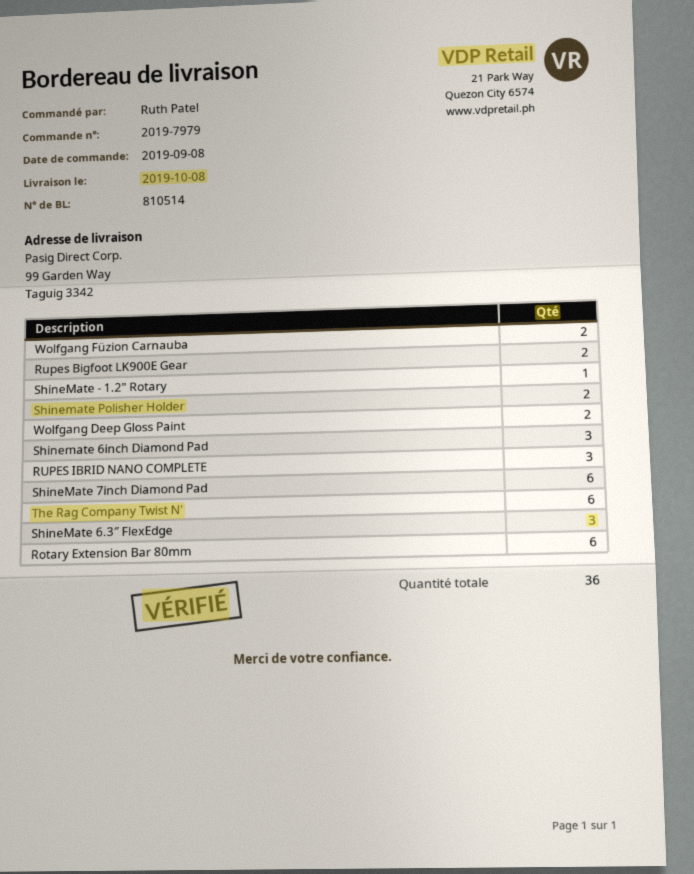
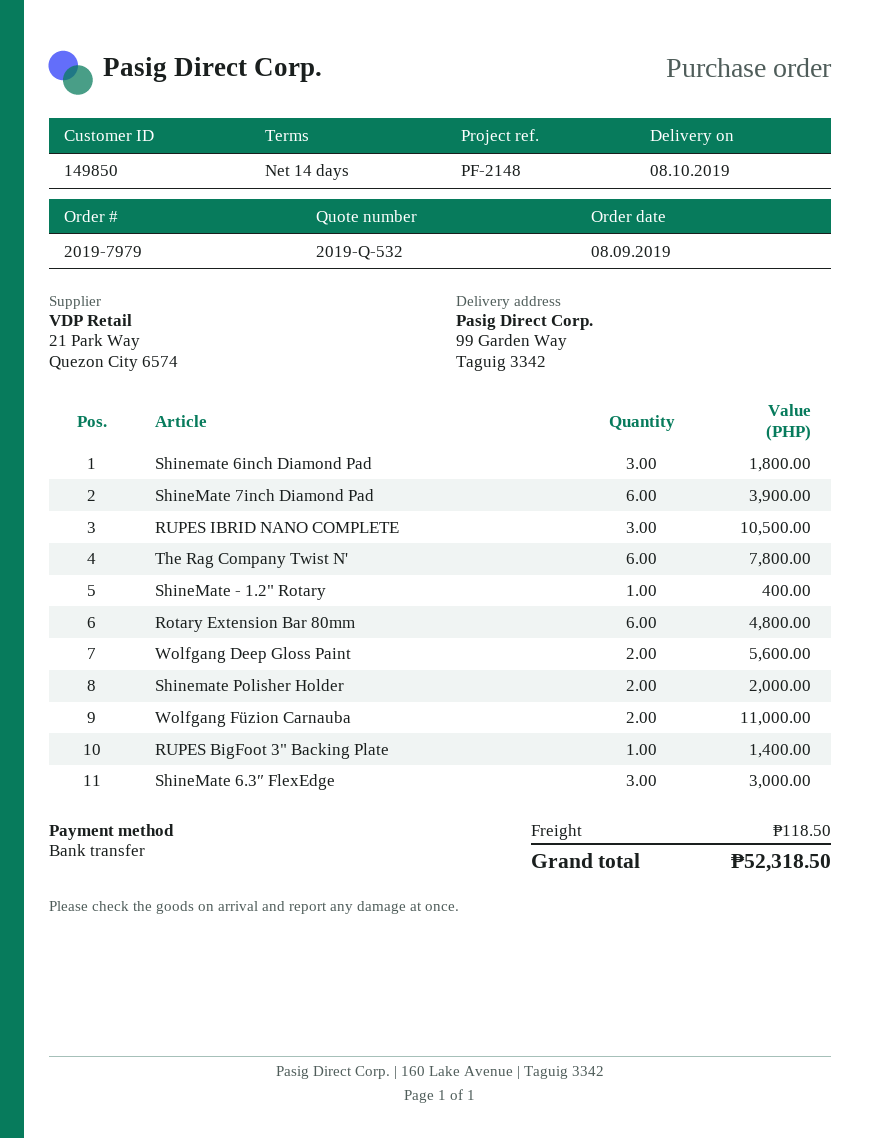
Rupes Bigfoot LK900E Gear: 2 -> none
RUPES BigFoot 3" Backing Plate: none -> 1

